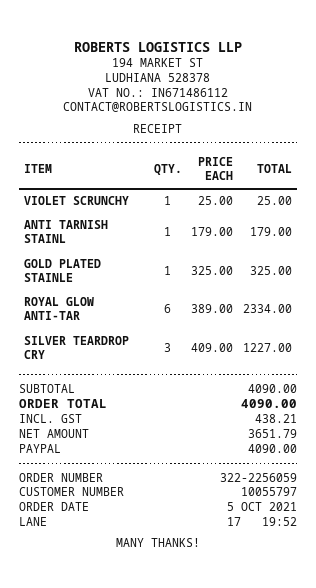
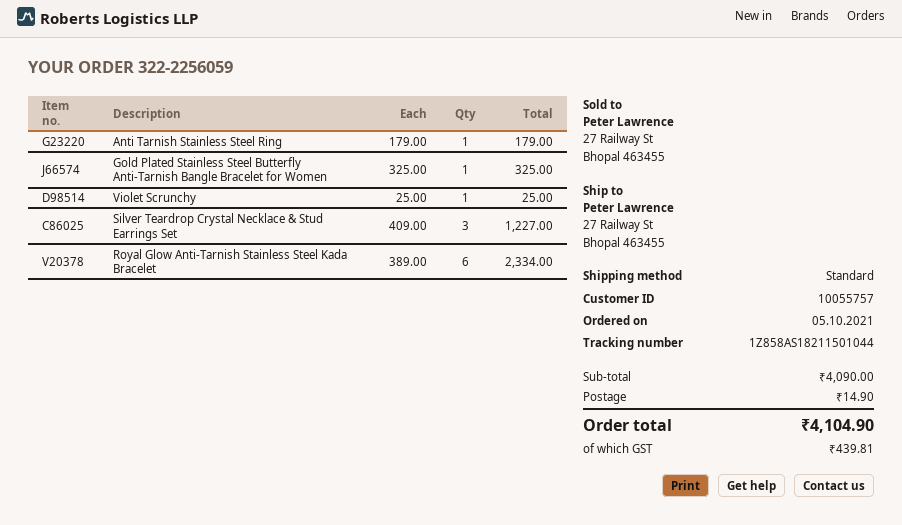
customer number: 10055797 -> 10055757
shipping: none -> 14.90
tax: 438.21 -> 439.81
total: 4090.00 -> 4104.90

